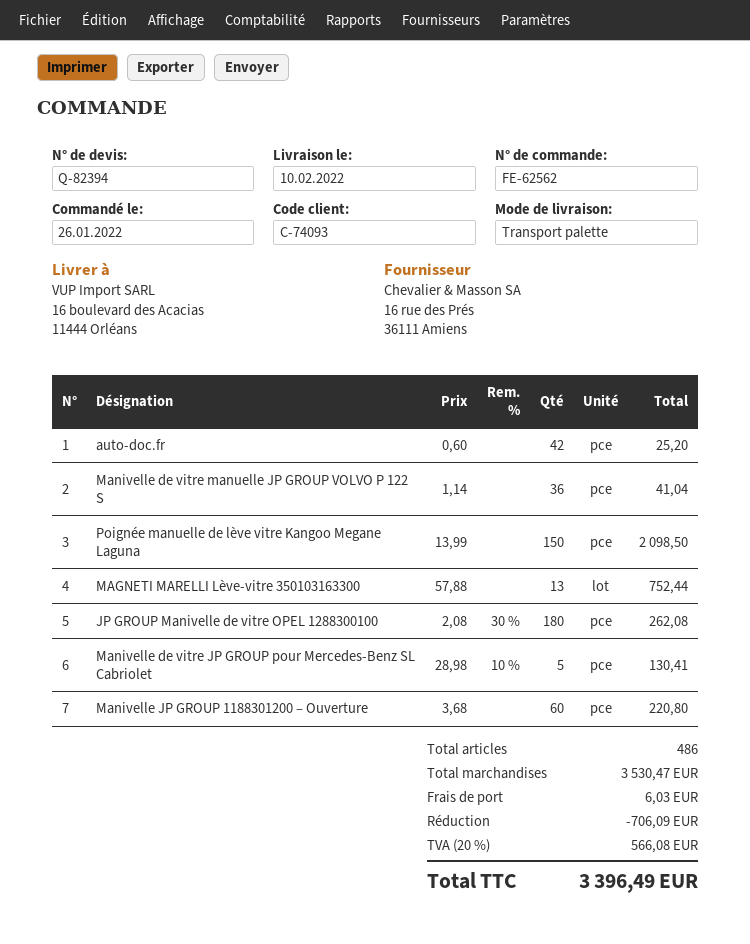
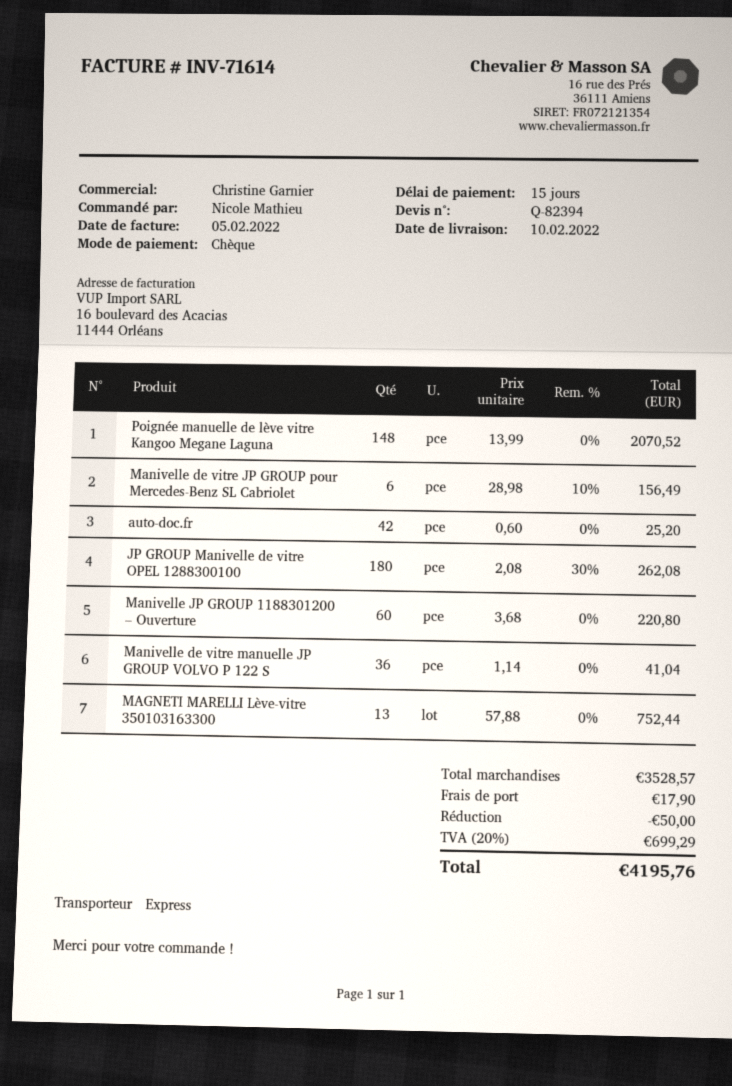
shipping method: pallet freight -> express
Poignée manuelle de lève vitre Kangoo Megane Laguna: 150 x 13.99 = 2098.50 -> 148 x 13.99 = 2070.52
Manivelle de vitre JP GROUP pour Mercedes-Benz SL Cabriolet: 5 x 28.98 - 10% = 130.41 -> 6 x 28.98 - 10% = 156.49
subtotal: 3530.47 -> 3528.57
discount: 706.09 -> 50.00
shipping: 6.03 -> 17.90
tax: 20% = 566.08 -> 20% = 699.29
total: 3396.49 -> 4195.76

